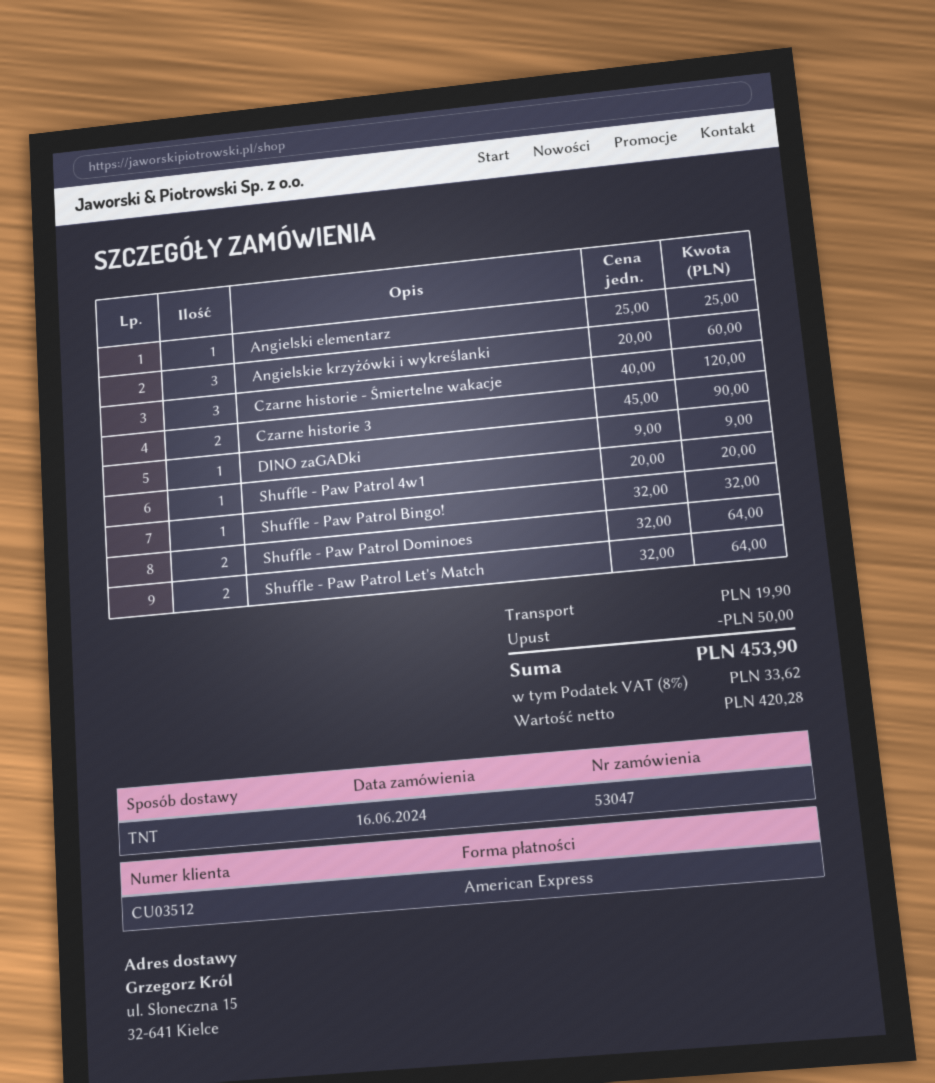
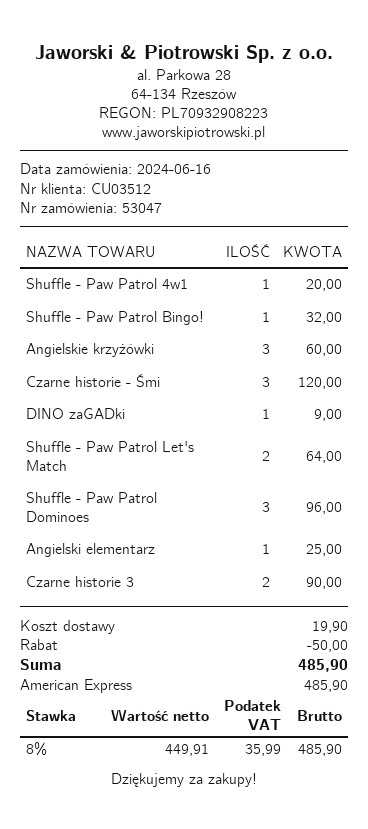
Shuffle - Paw Patrol Dominoes: 2 for 64.00 -> 3 for 96.00
net: 420.28 -> 449.91
tax: 8% = 33.62 -> 8% = 35.99
total: 453.90 -> 485.90

